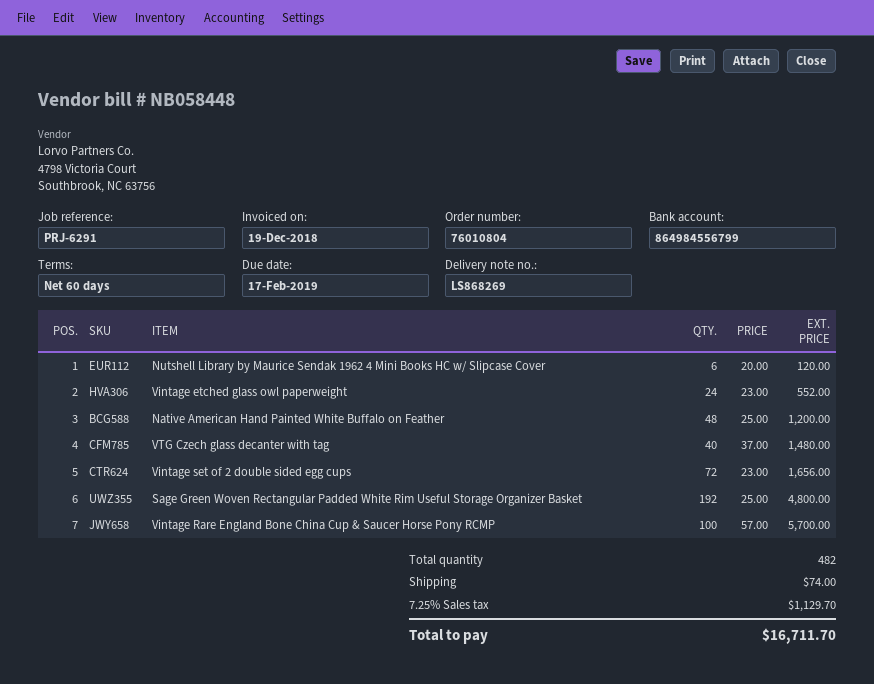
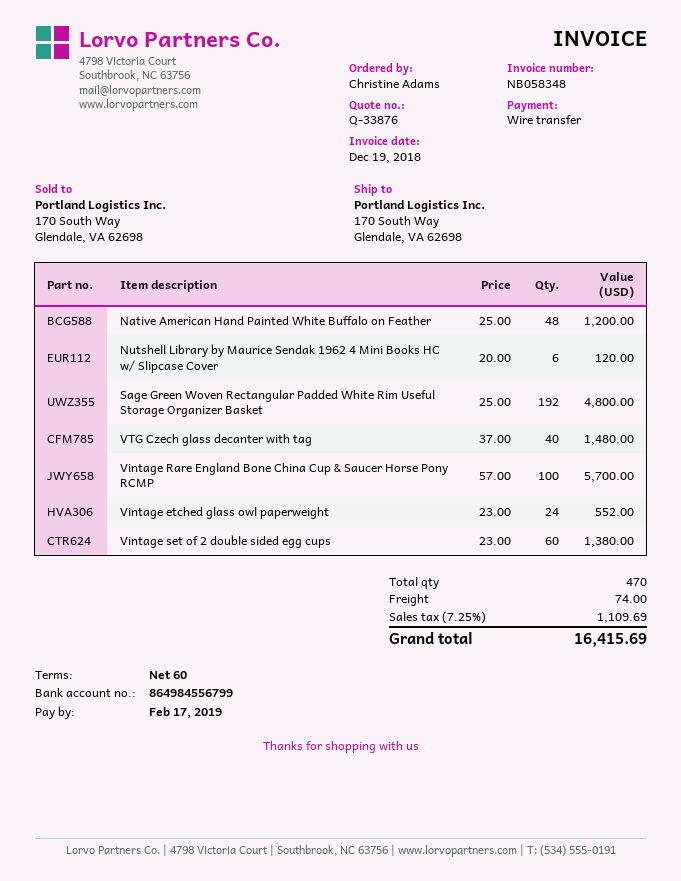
invoice number: NB058448 -> NB058348
Vintage set of 2 double sided egg cups: 72 x 23.00 = 1656.00 -> 60 x 23.00 = 1380.00
total quantity: 482 -> 470
tax: 7.25% = 1129.70 -> 7.25% = 1109.69
total: 16711.70 -> 16415.69

